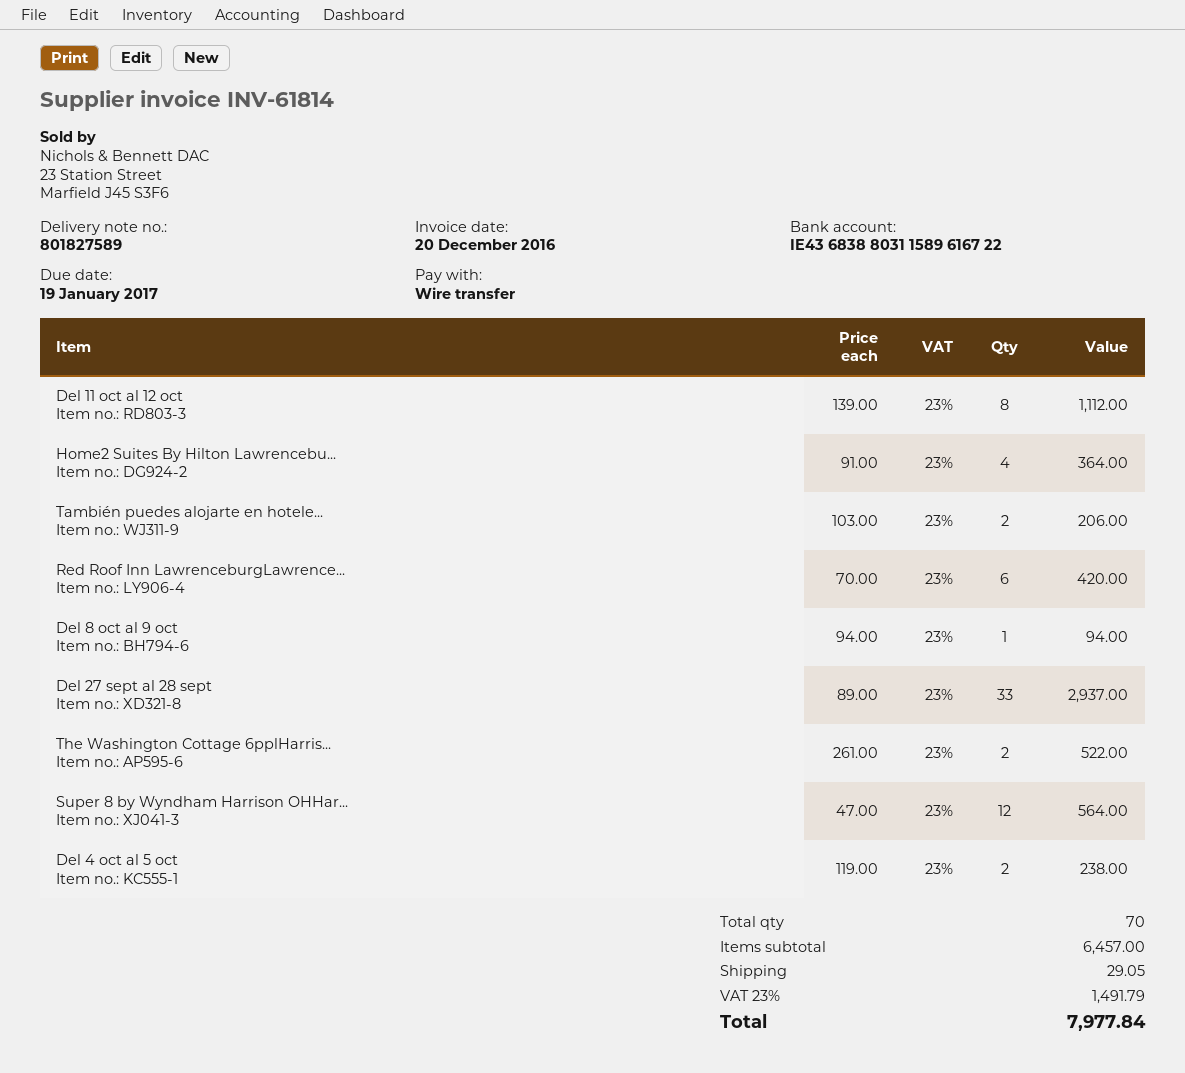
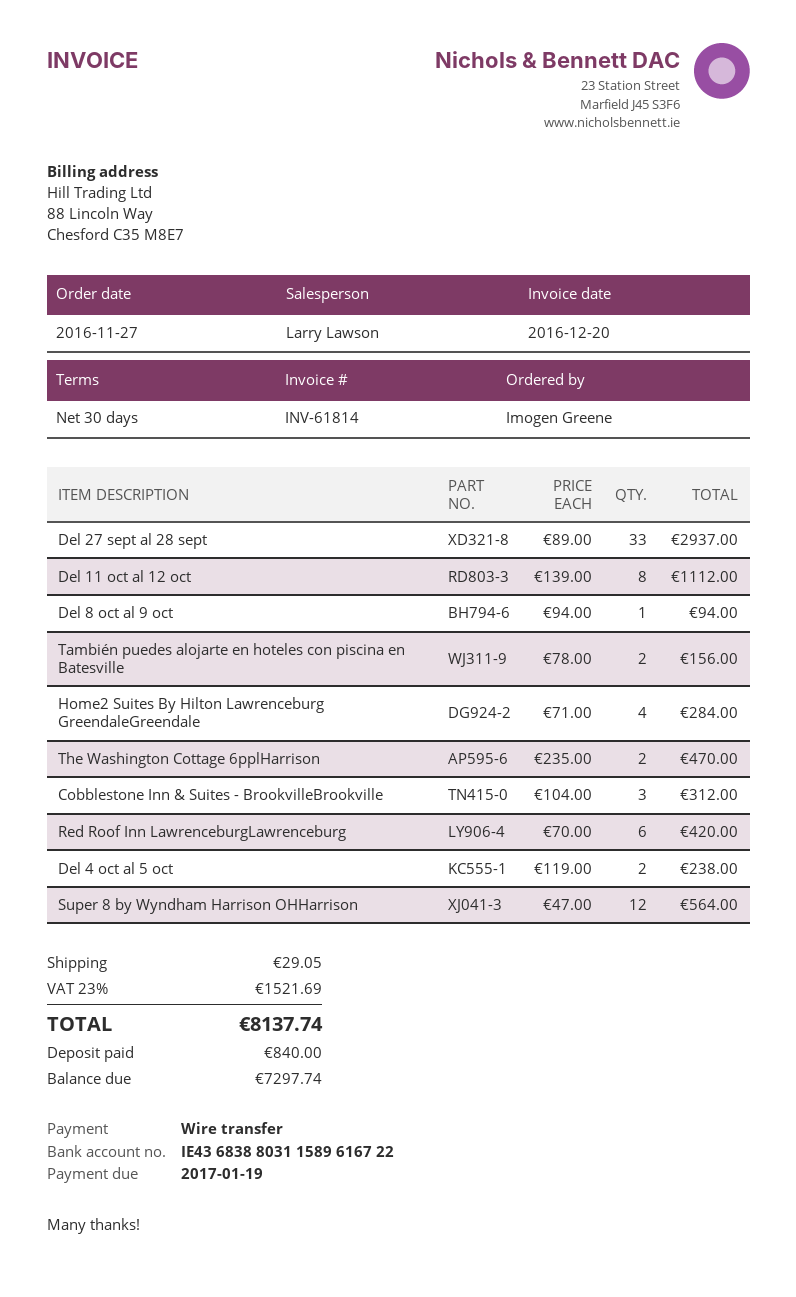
Home2 Suites By Hilton Lawrencebu...: 4 x 91.00 = 364.00 -> 4 x 71.00 = 284.00
También puedes alojarte en hotele...: 2 x 103.00 = 206.00 -> 2 x 78.00 = 156.00
The Washington Cottage 6pplHarris...: 2 x 261.00 = 522.00 -> 2 x 235.00 = 470.00
Cobblestone Inn & Suites - BrookvilleBrookville: none -> 3 x 104.00 = 312.00
tax: 23% = 1491.79 -> 23% = 1521.69
total: 7977.84 -> 8137.74

